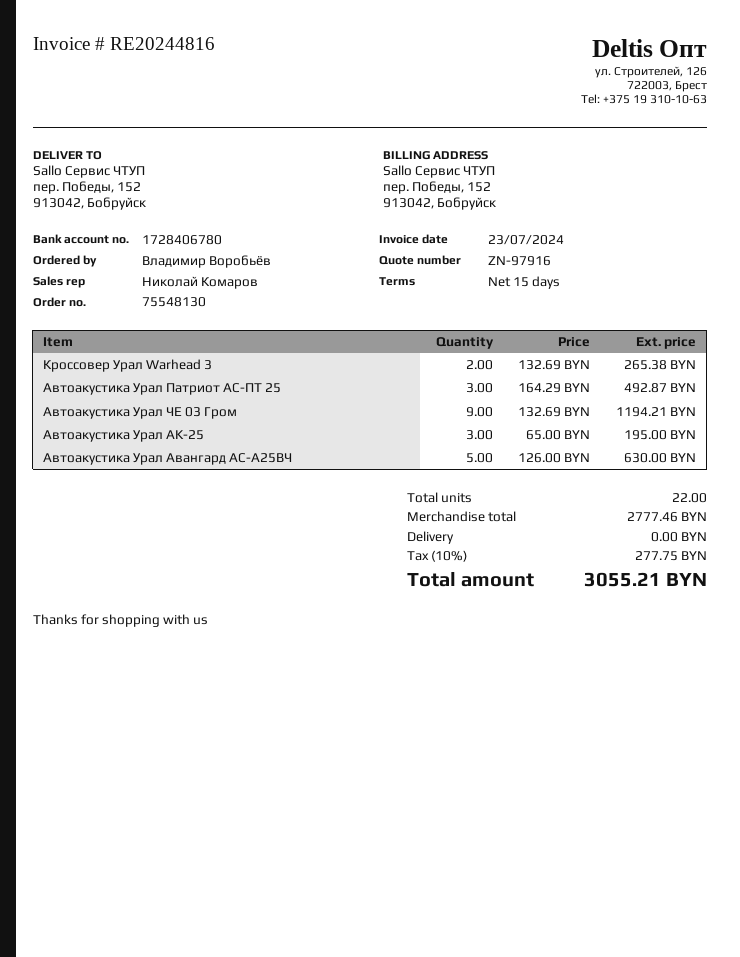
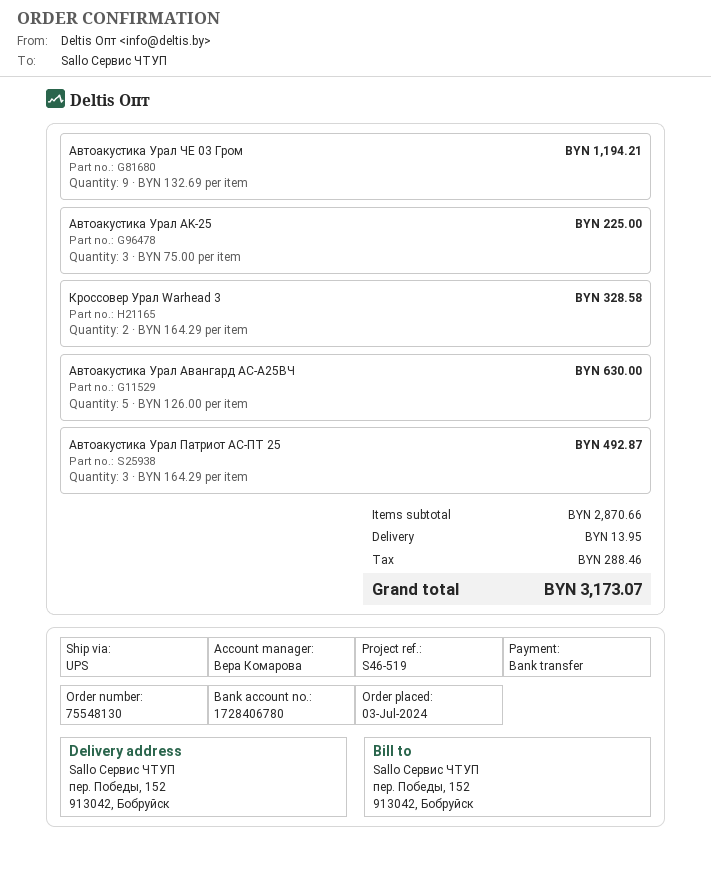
sales rep: Николай Комаров -> Вера Комарова
Кроссовер Урал Warhead 3: 2 x 132.69 = 265.38 -> 2 x 164.29 = 328.58
Автоакустика Урал AK-25: 3 x 65.00 = 195.00 -> 3 x 75.00 = 225.00
subtotal: 2777.46 -> 2870.66
shipping: 0.00 -> 13.95
tax: 277.75 -> 288.46
total: 3055.21 -> 3173.07

